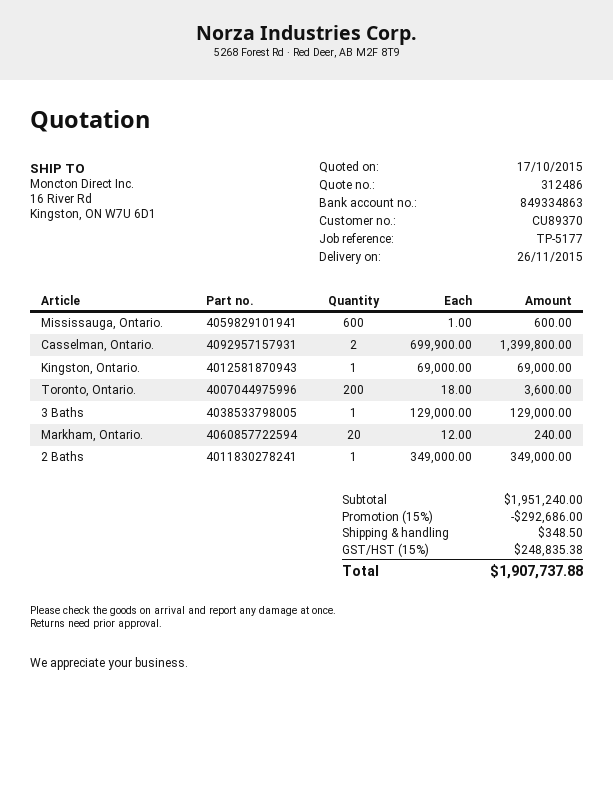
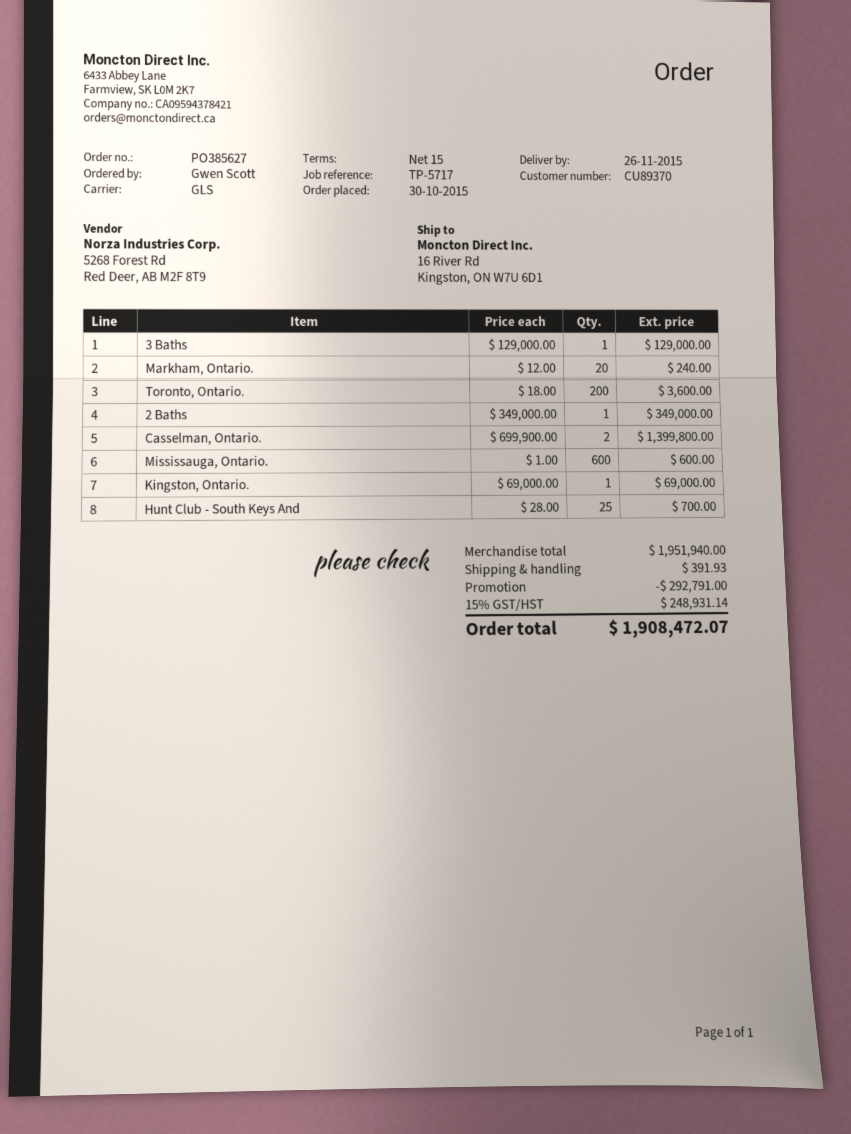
reference: TP-5177 -> TP-5717
Hunt Club - South Keys And: none -> 25 x 28.00 = 700.00
subtotal: 1951240.00 -> 1951940.00
discount: 292686.00 -> 292791.00
shipping: 348.50 -> 391.93
tax: 15% = 248835.38 -> 15% = 248931.14
total: 1907737.88 -> 1908472.07

